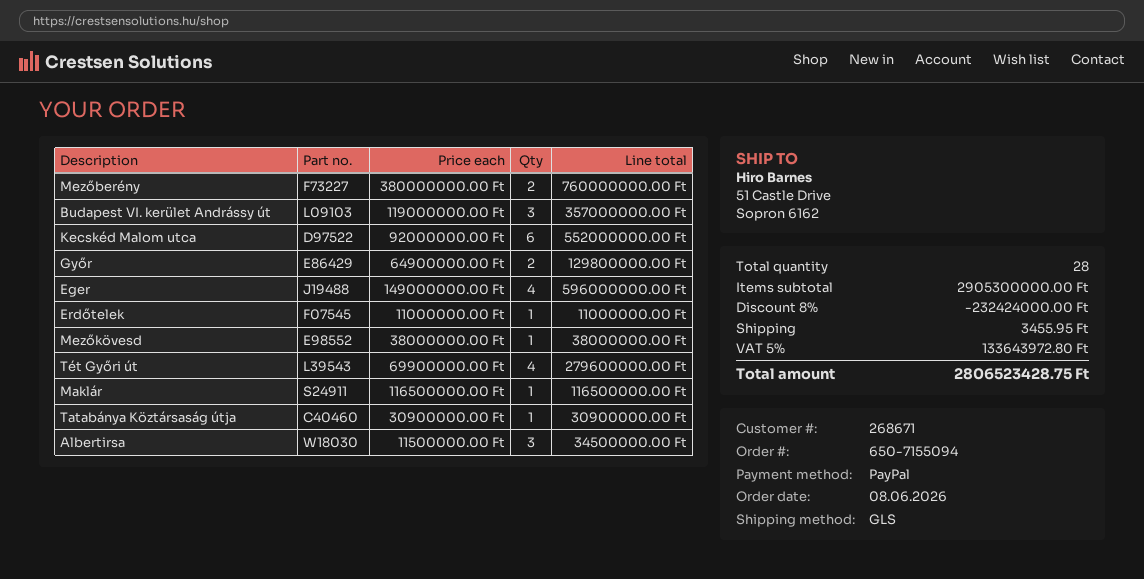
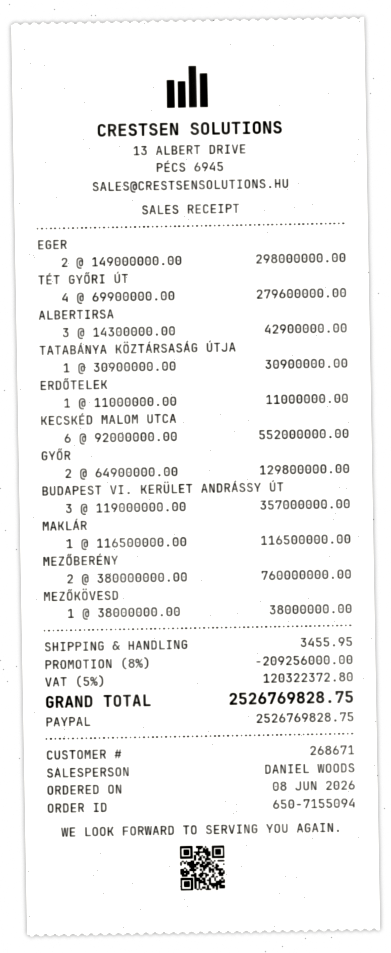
Eger: 4 x 149000000.00 = 596000000.00 -> 2 x 149000000.00 = 298000000.00
Albertirsa: 3 x 11500000.00 = 34500000.00 -> 3 x 14300000.00 = 42900000.00
discount: 8% = 232424000.00 -> 8% = 209256000.00
tax: 5% = 133643972.80 -> 5% = 120322372.80
total: 2806523428.75 -> 2526769828.75

